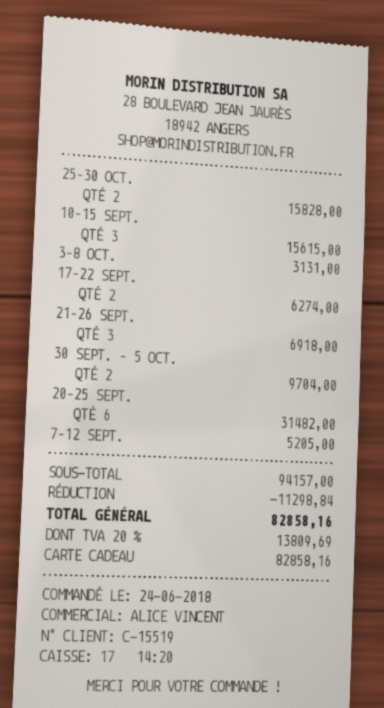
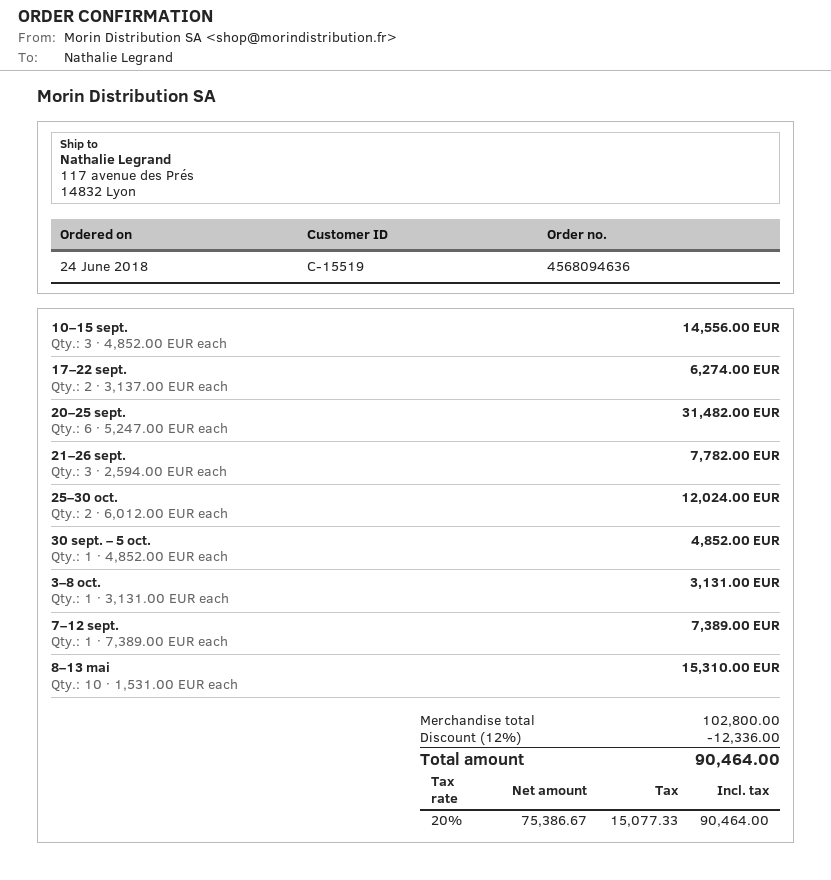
25–30 OCT.: 2 for 15828.00 -> 2 for 12024.00
10–15 SEPT.: 3 for 15615.00 -> 3 for 14556.00
21–26 SEPT.: 3 for 6918.00 -> 3 for 7782.00
30 SEPT. – 5 OCT.: 2 for 9704.00 -> 1 for 4852.00
7–12 SEPT.: 1 for 5205.00 -> 1 for 7389.00
8–13 mai: none -> 10 for 15310.00
subtotal: 94157.00 -> 102800.00
discount: 11298.84 -> 12336.00
tax: 20% = 13809.69 -> 20% = 15077.33
total: 82858.16 -> 90464.00

